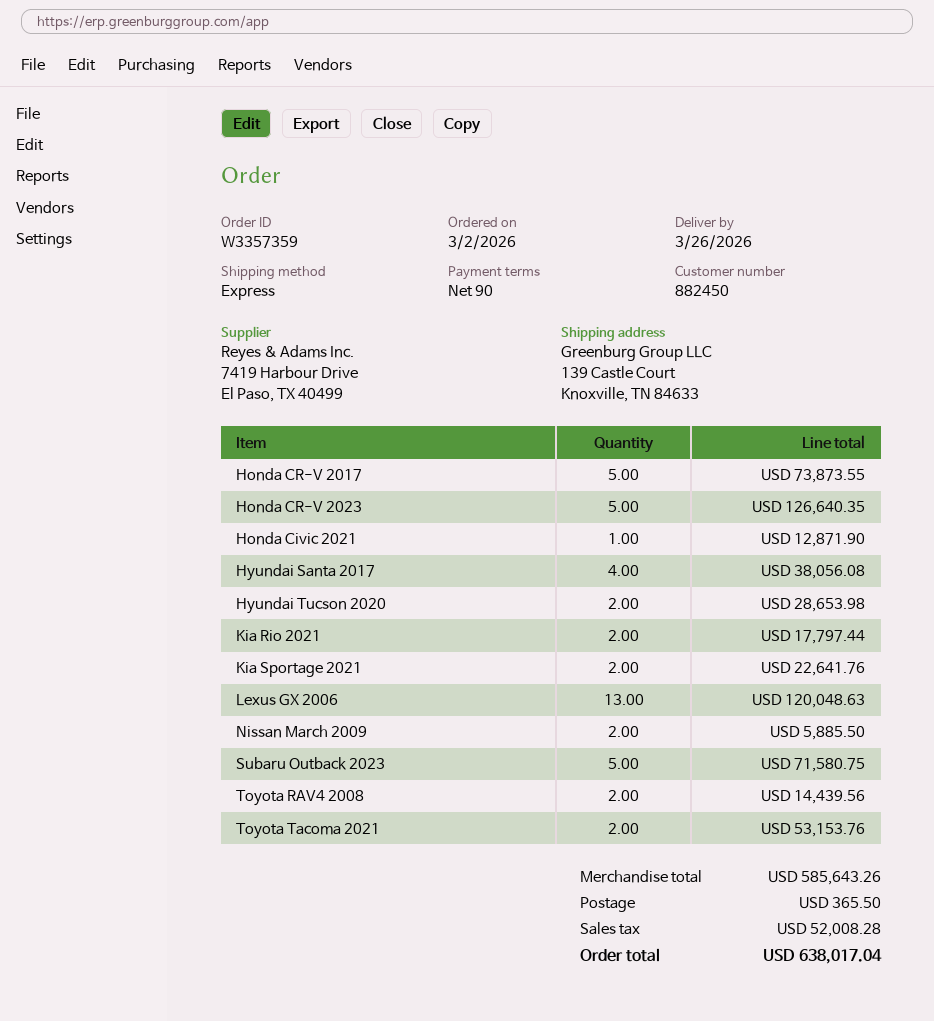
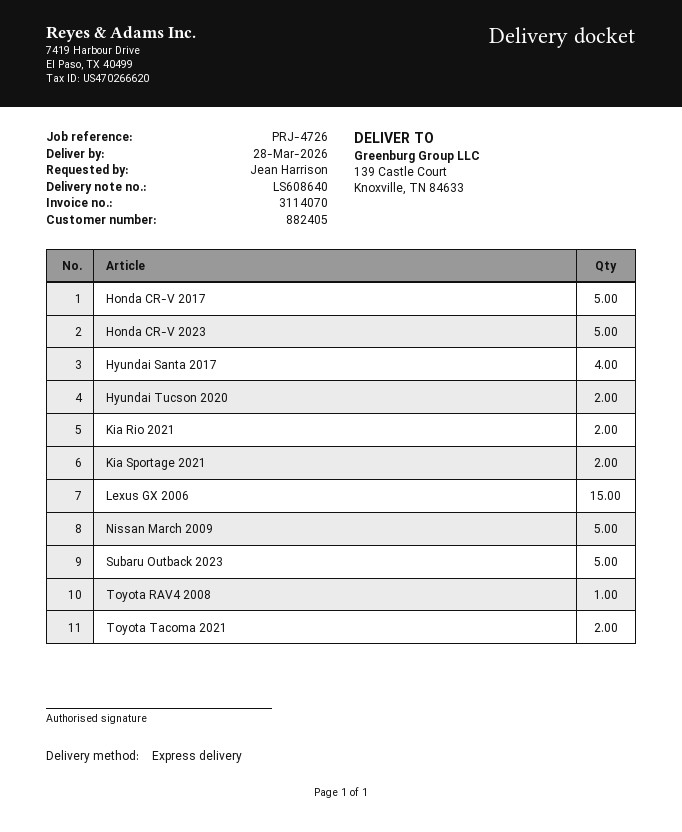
delivery date: 2026-03-26 -> 2026-03-28
customer number: 882450 -> 882405
Honda Civic 2021: 1 -> none
Lexus GX 2006: 13 -> 15
Nissan March 2009: 2 -> 5
Toyota RAV4 2008: 2 -> 1

